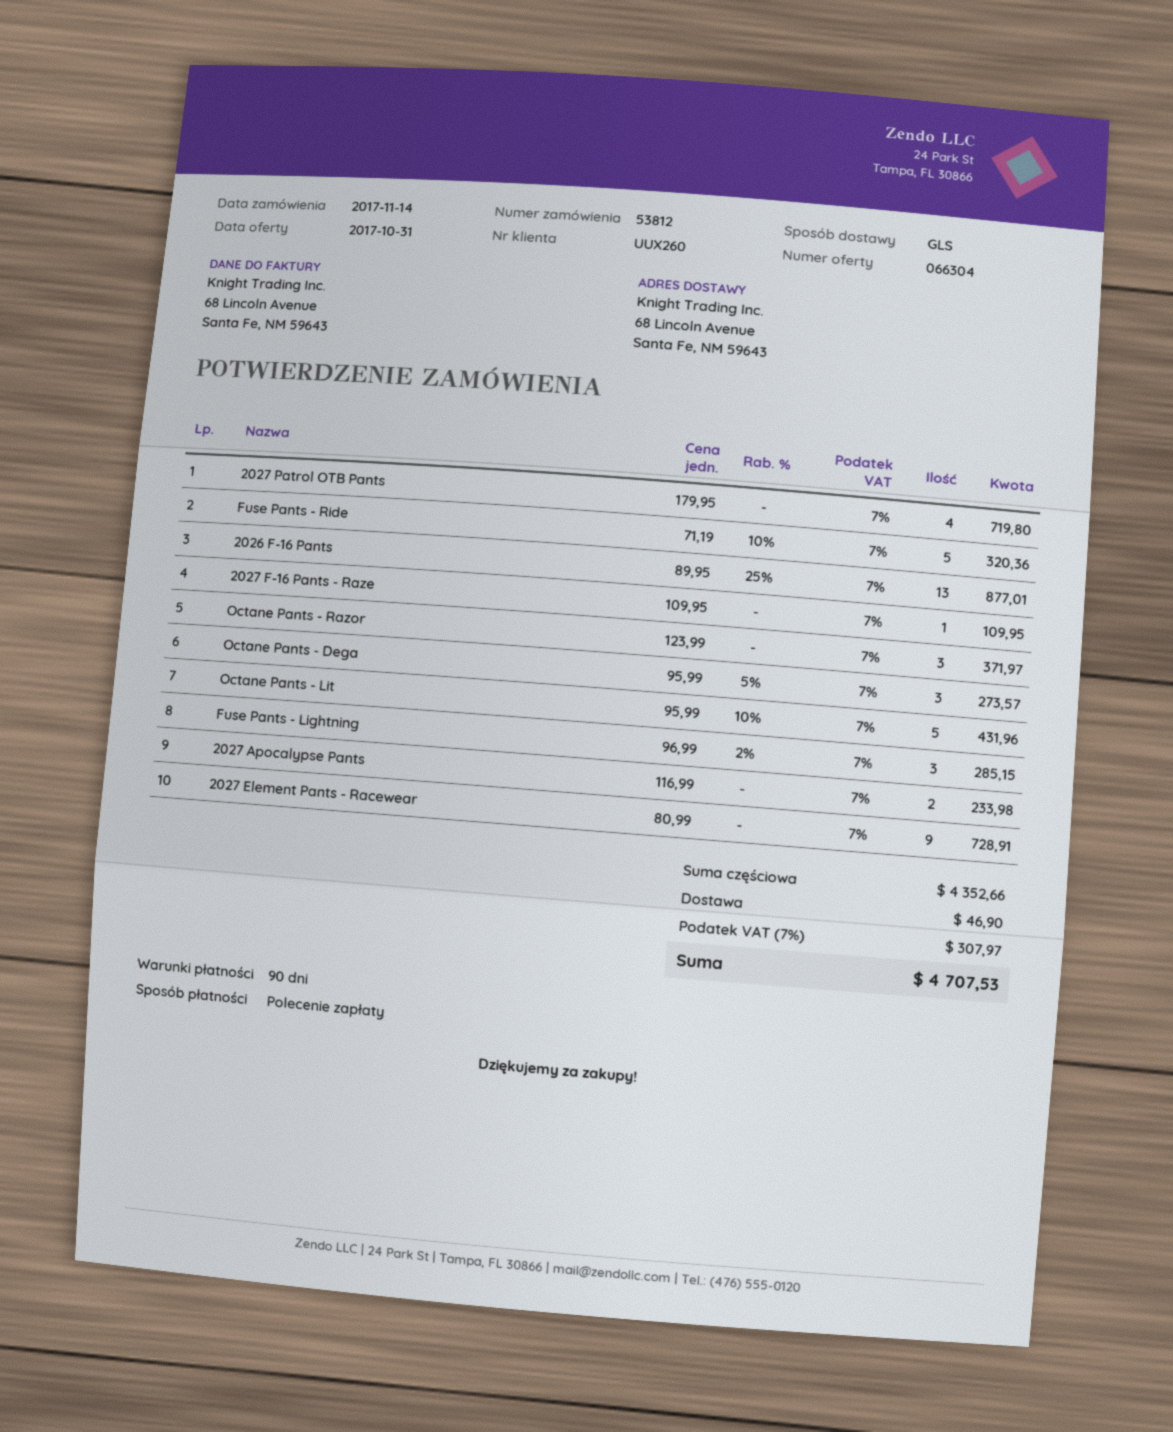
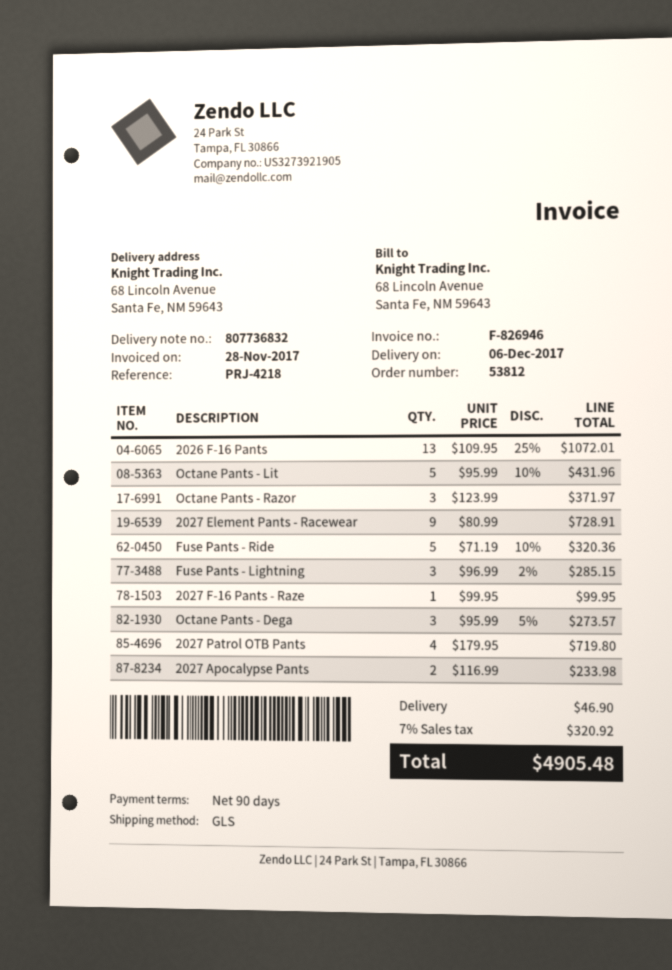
2026 F-16 Pants: 13 x 89.95 - 25% = 877.01 -> 13 x 109.95 - 25% = 1072.01
2027 F-16 Pants - Raze: 1 x 109.95 = 109.95 -> 1 x 99.95 = 99.95
tax: 7% = 307.97 -> 7% = 320.92
total: 4707.53 -> 4905.48

